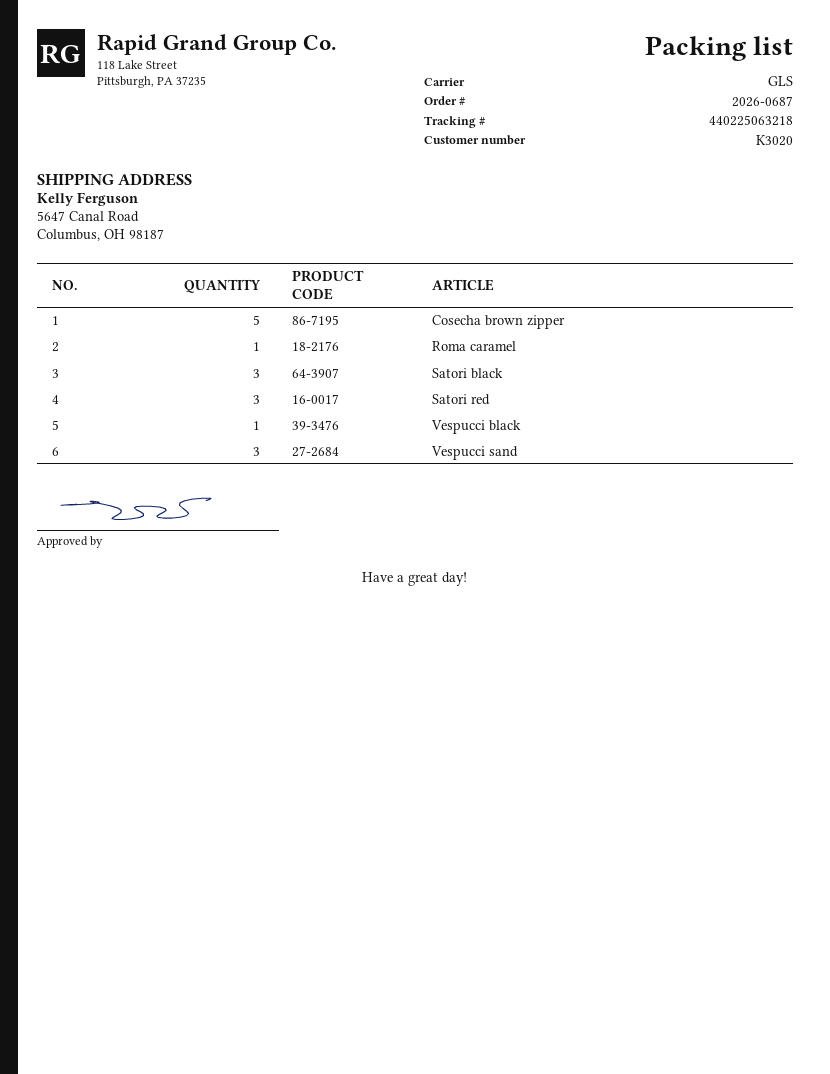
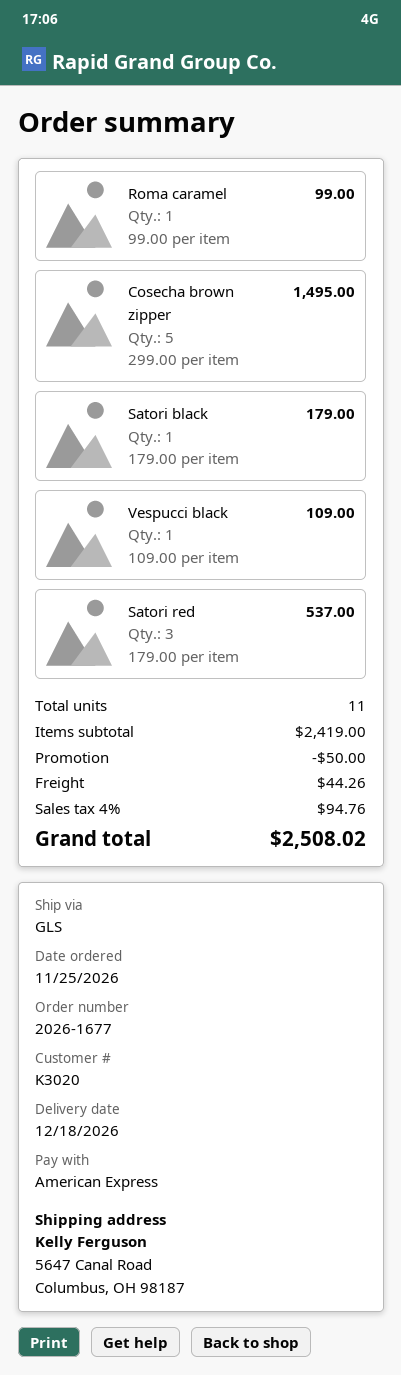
order number: 2026-0687 -> 2026-1677
Satori black: 3 -> 1
Vespucci sand: 3 -> none

